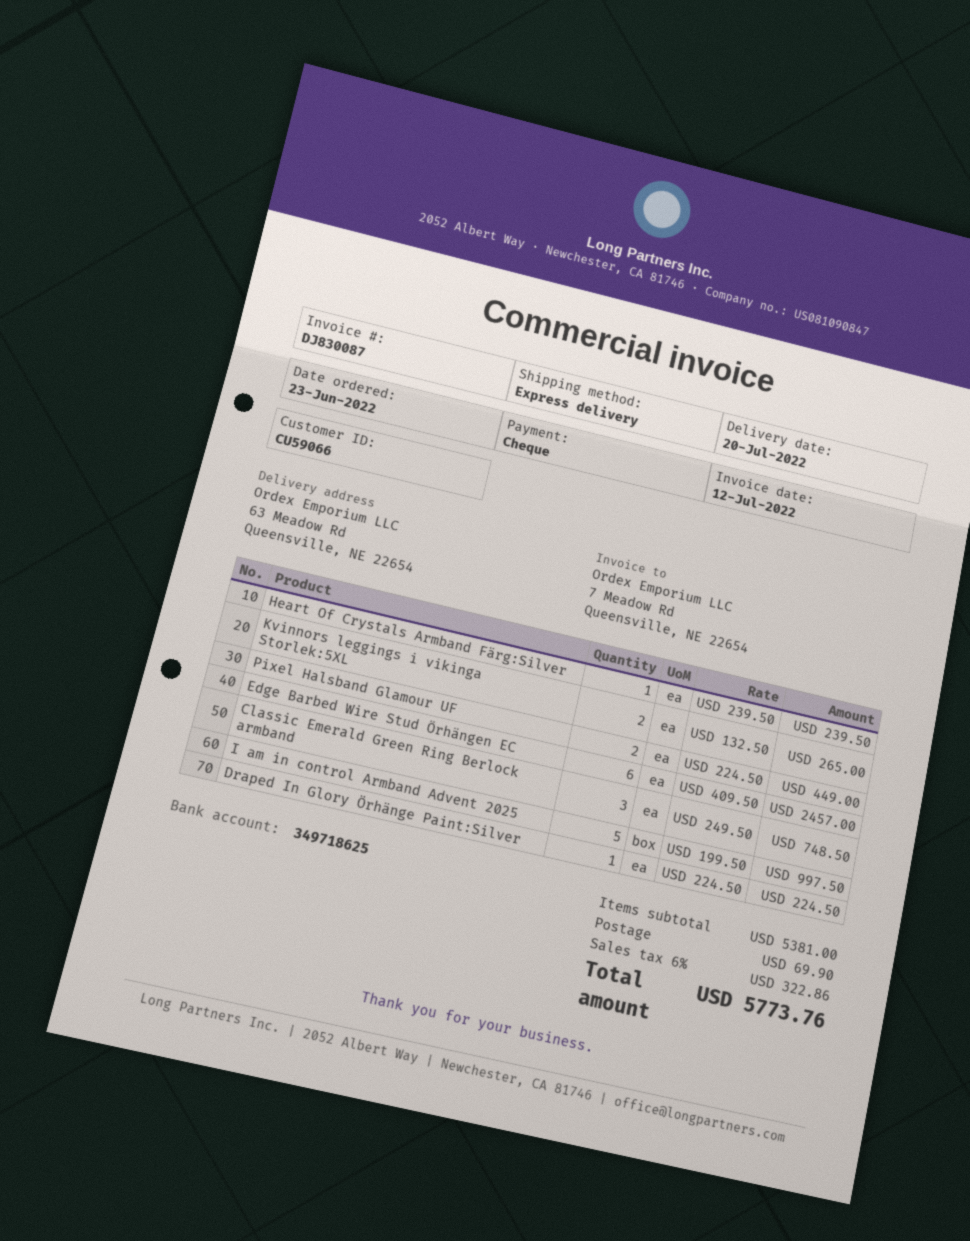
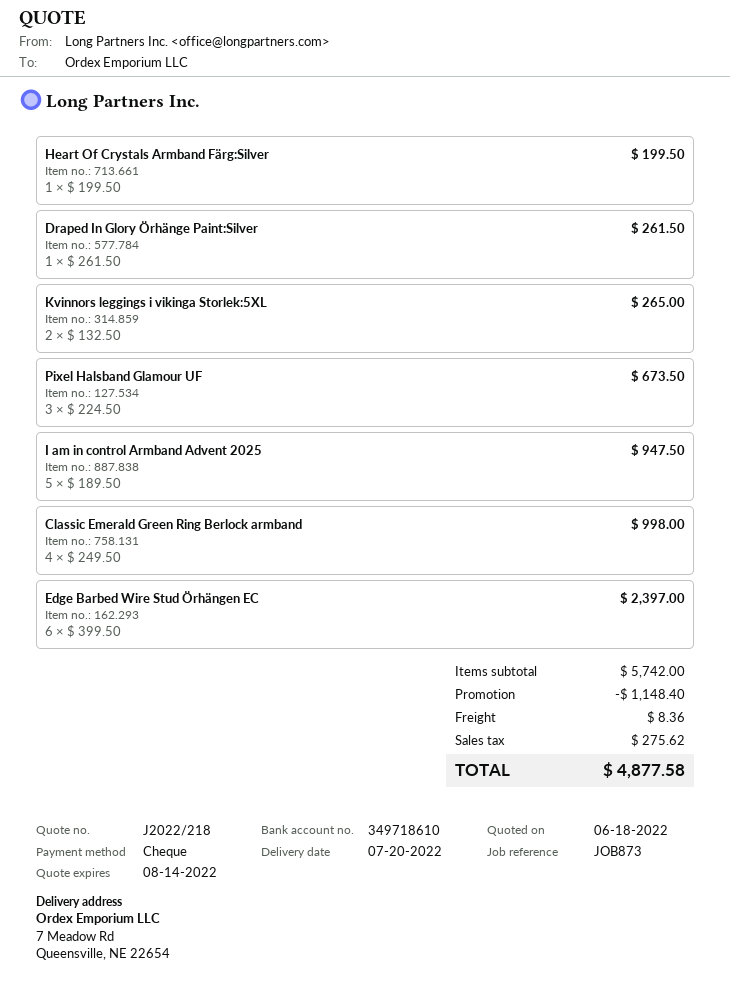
bank account: 349718625 -> 349718610
ship to: 63 Meadow Rd, Queensville, NE 22654 -> 7 Meadow Rd, Queensville, NE 22654
Heart Of Crystals Armband Färg:Silver: 1 x 239.50 = 239.50 -> 1 x 199.50 = 199.50
Pixel Halsband Glamour UF: 2 x 224.50 = 449.00 -> 3 x 224.50 = 673.50
Edge Barbed Wire Stud Örhängen EC: 6 x 409.50 = 2457.00 -> 6 x 399.50 = 2397.00
Classic Emerald Green Ring Berlock armband: 3 x 249.50 = 748.50 -> 4 x 249.50 = 998.00
I am in control Armband Advent 2025: 5 x 199.50 = 997.50 -> 5 x 189.50 = 947.50
Draped In Glory Örhänge Paint:Silver: 1 x 224.50 = 224.50 -> 1 x 261.50 = 261.50
subtotal: 5381.00 -> 5742.00
discount: none -> 1148.40
shipping: 69.90 -> 8.36
tax: 322.86 -> 275.62
total: 5773.76 -> 4877.58

